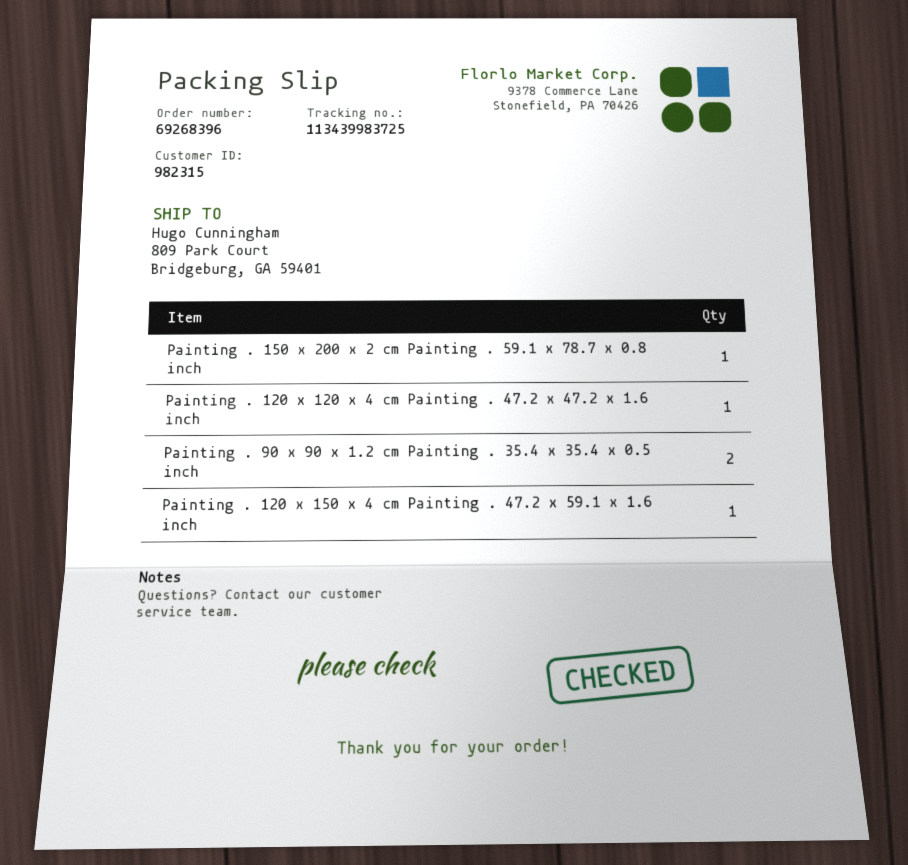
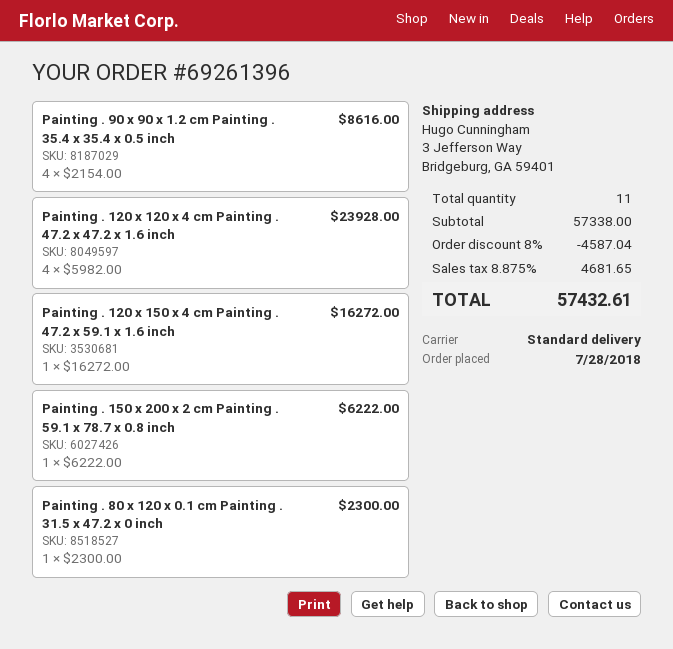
order number: 69268396 -> 69261396
ship to: 809 Park Court, Bridgeburg, GA 59401 -> 3 Jefferson Way, Bridgeburg, GA 59401
Painting . 120 x 120 x 4 cm Painting . 47.2 x 47.2 x 1.6 inch: 1 -> 4
Painting . 90 x 90 x 1.2 cm Painting . 35.4 x 35.4 x 0.5 inch: 2 -> 4
Painting . 80 x 120 x 0.1 cm Painting . 31.5 x 47.2 x 0 inch: none -> 1

